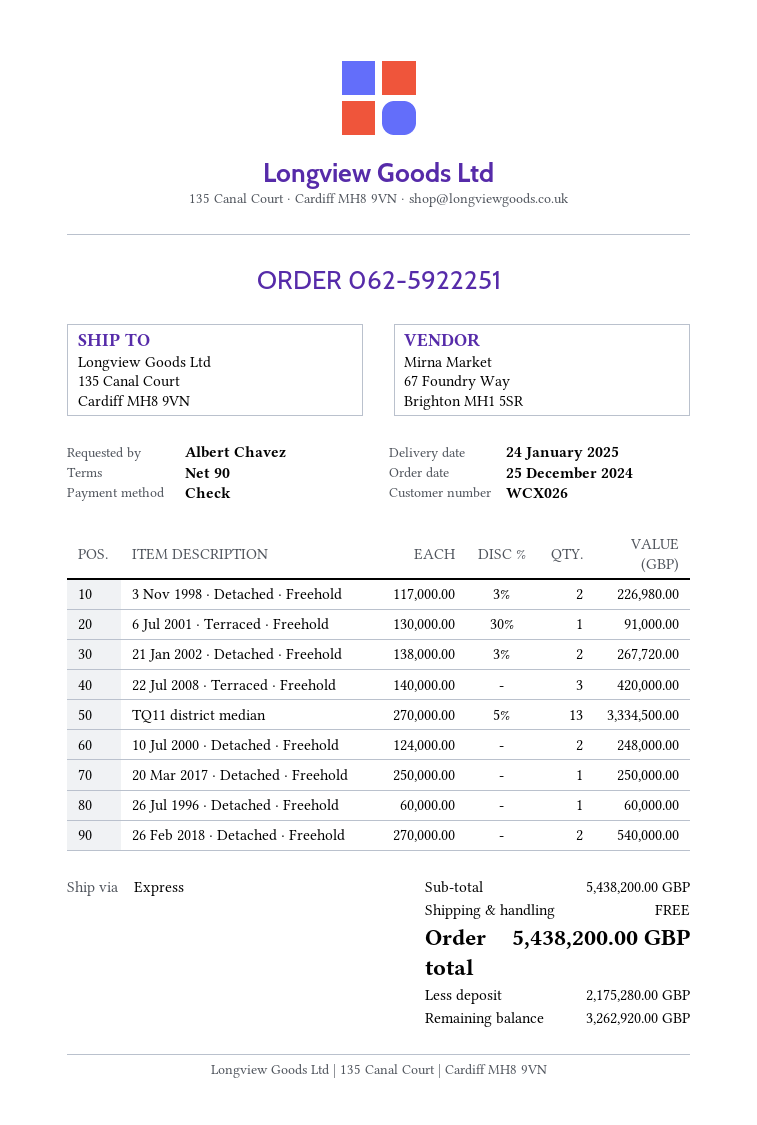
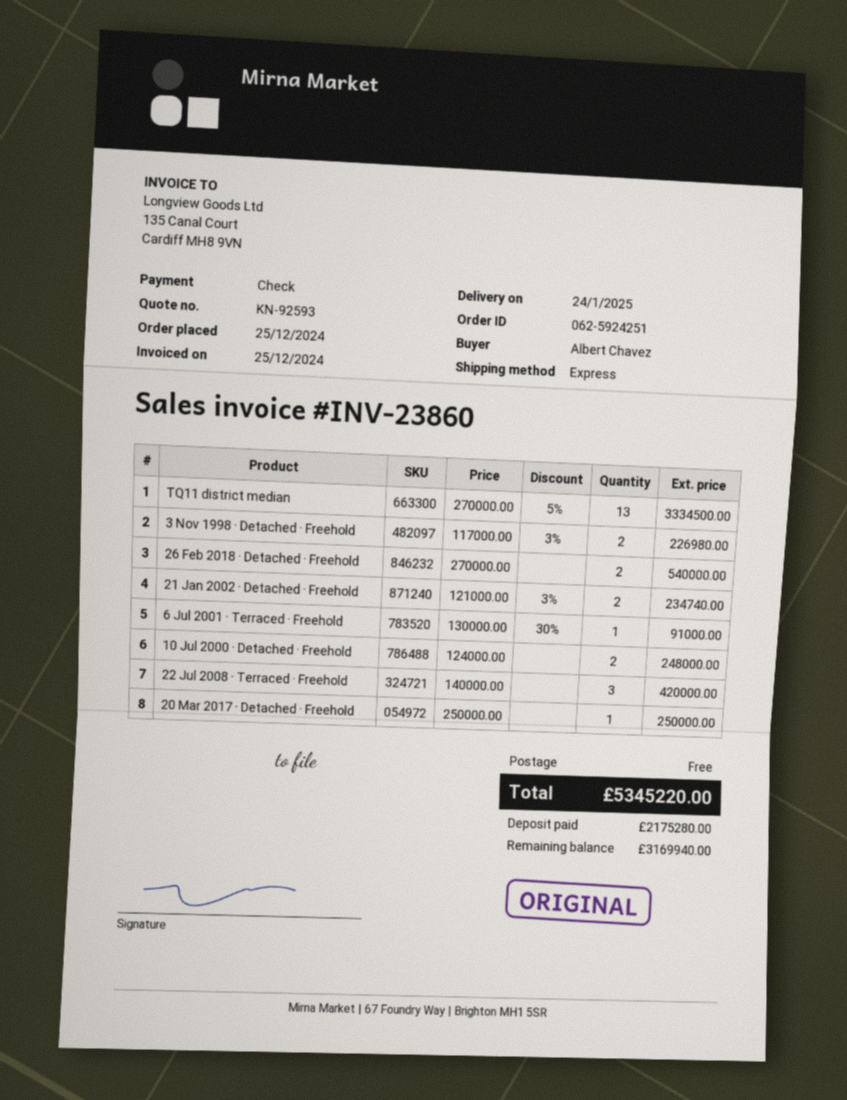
order number: 062-5922251 -> 062-5924251
21 Jan 2002 · Detached · Freehold: 2 x 138000.00 - 3% = 267720.00 -> 2 x 121000.00 - 3% = 234740.00
26 Jul 1996 · Detached · Freehold: 1 x 60000.00 = 60000.00 -> none
total: 5438200.00 -> 5345220.00
balance: 3262920.00 -> 3169940.00

